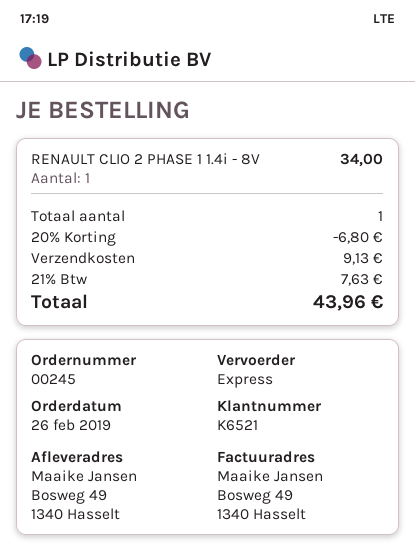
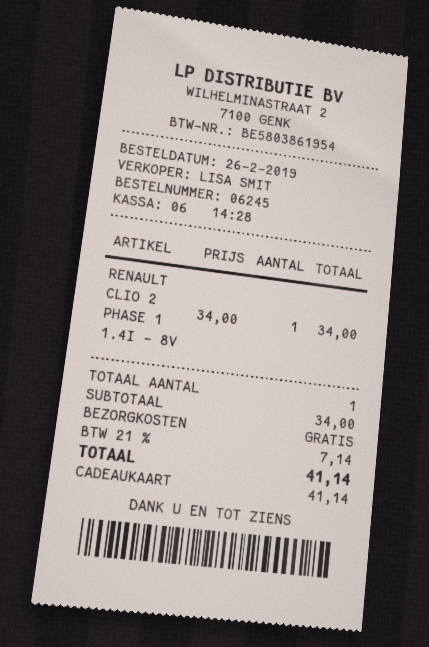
order number: 00245 -> 06245
discount: 20% = 6.80 -> none
shipping: 9.13 -> 0.00
tax: 21% = 7.63 -> 21% = 7.14
total: 43.96 -> 41.14

